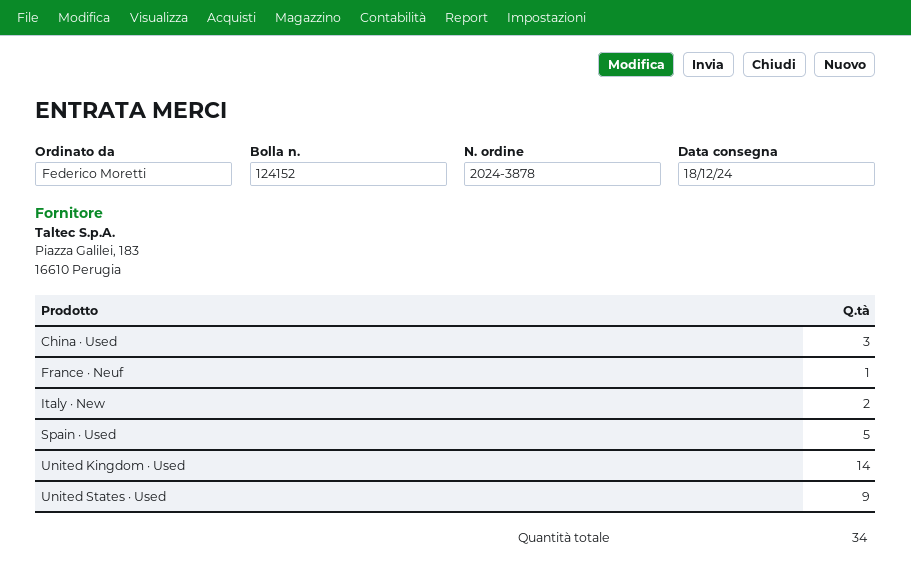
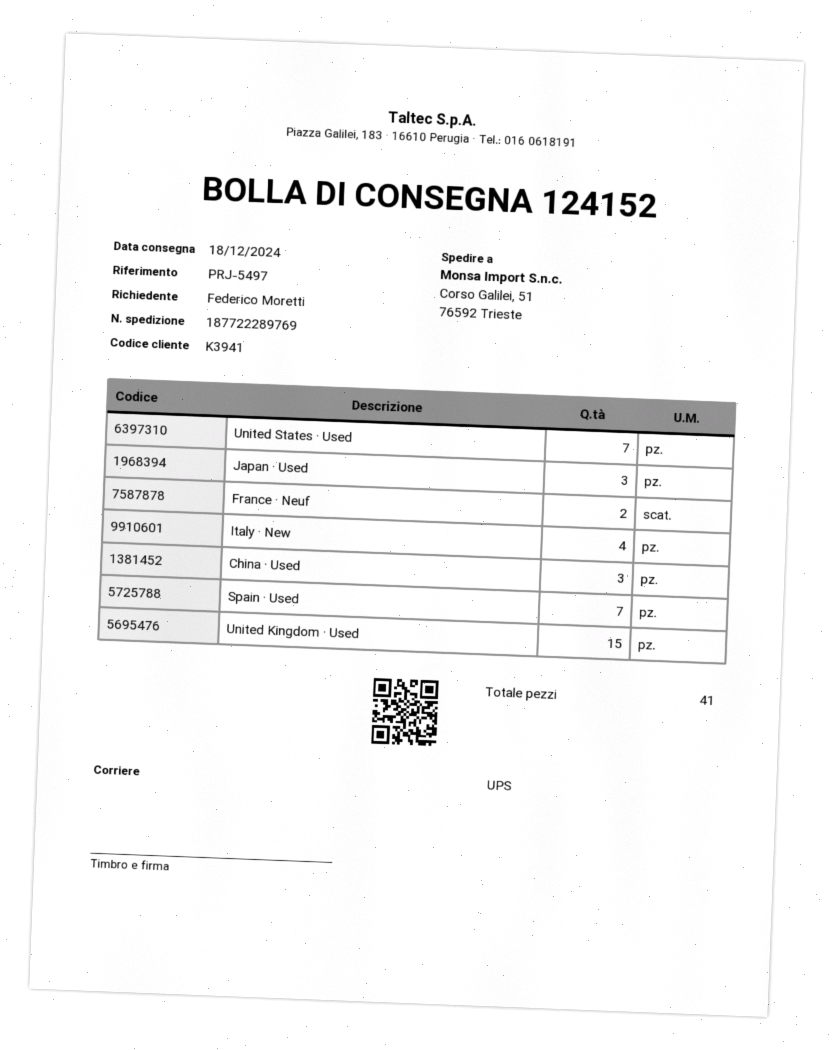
France · Neuf: 1 -> 2
Italy · New: 2 -> 4
Spain · Used: 5 -> 7
United Kingdom · Used: 14 -> 15
United States · Used: 9 -> 7
Japan · Used: none -> 3
total quantity: 34 -> 41

